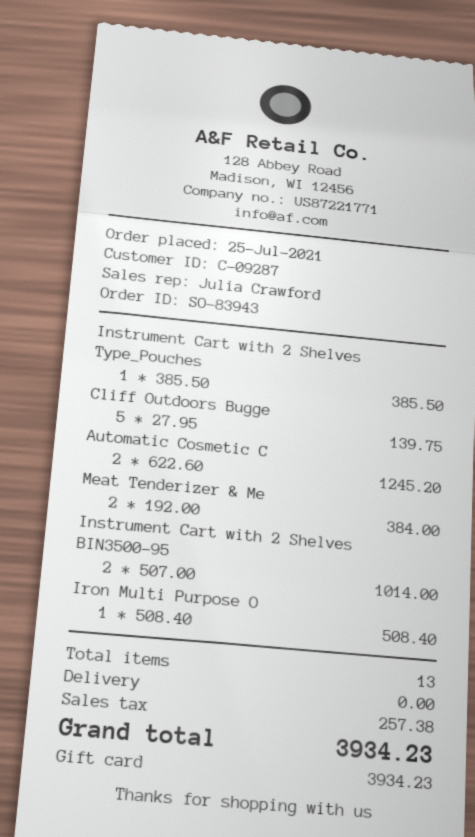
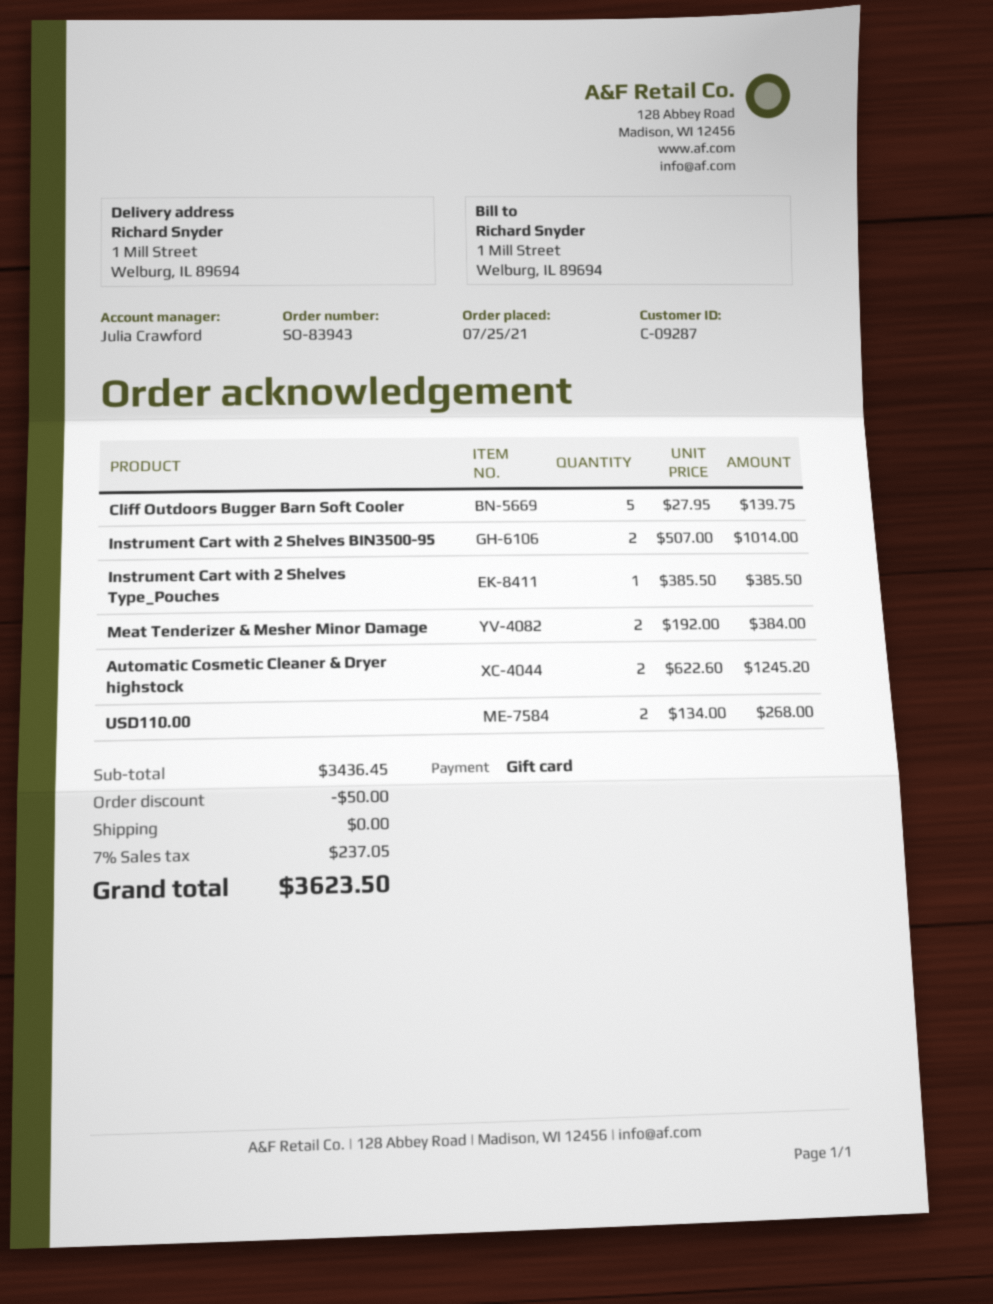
Iron Multi Purpose O: 1 x 508.40 = 508.40 -> none
USD110.00: none -> 2 x 134.00 = 268.00
discount: none -> 50.00
tax: 257.38 -> 237.05
total: 3934.23 -> 3623.50

